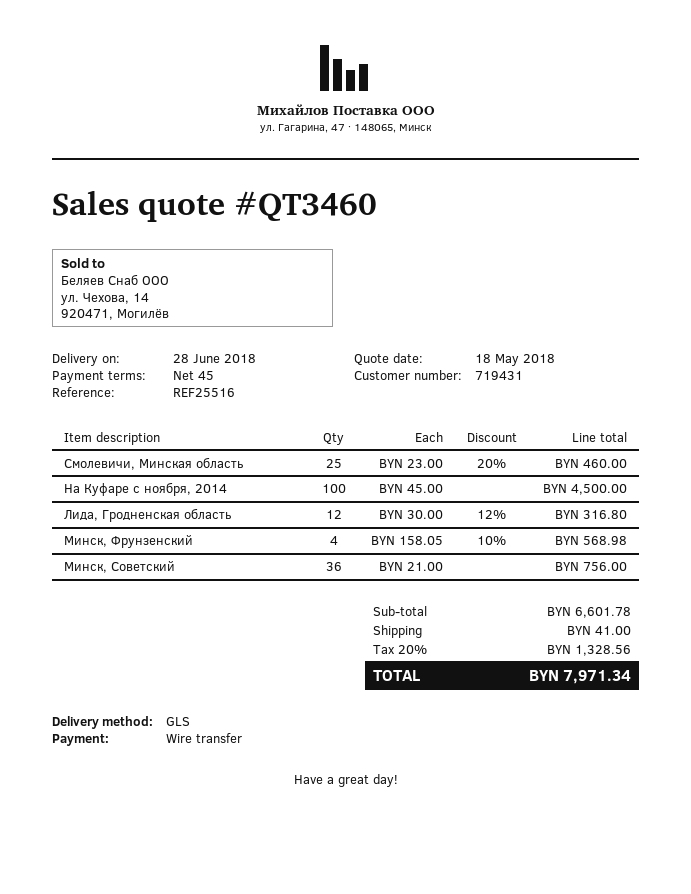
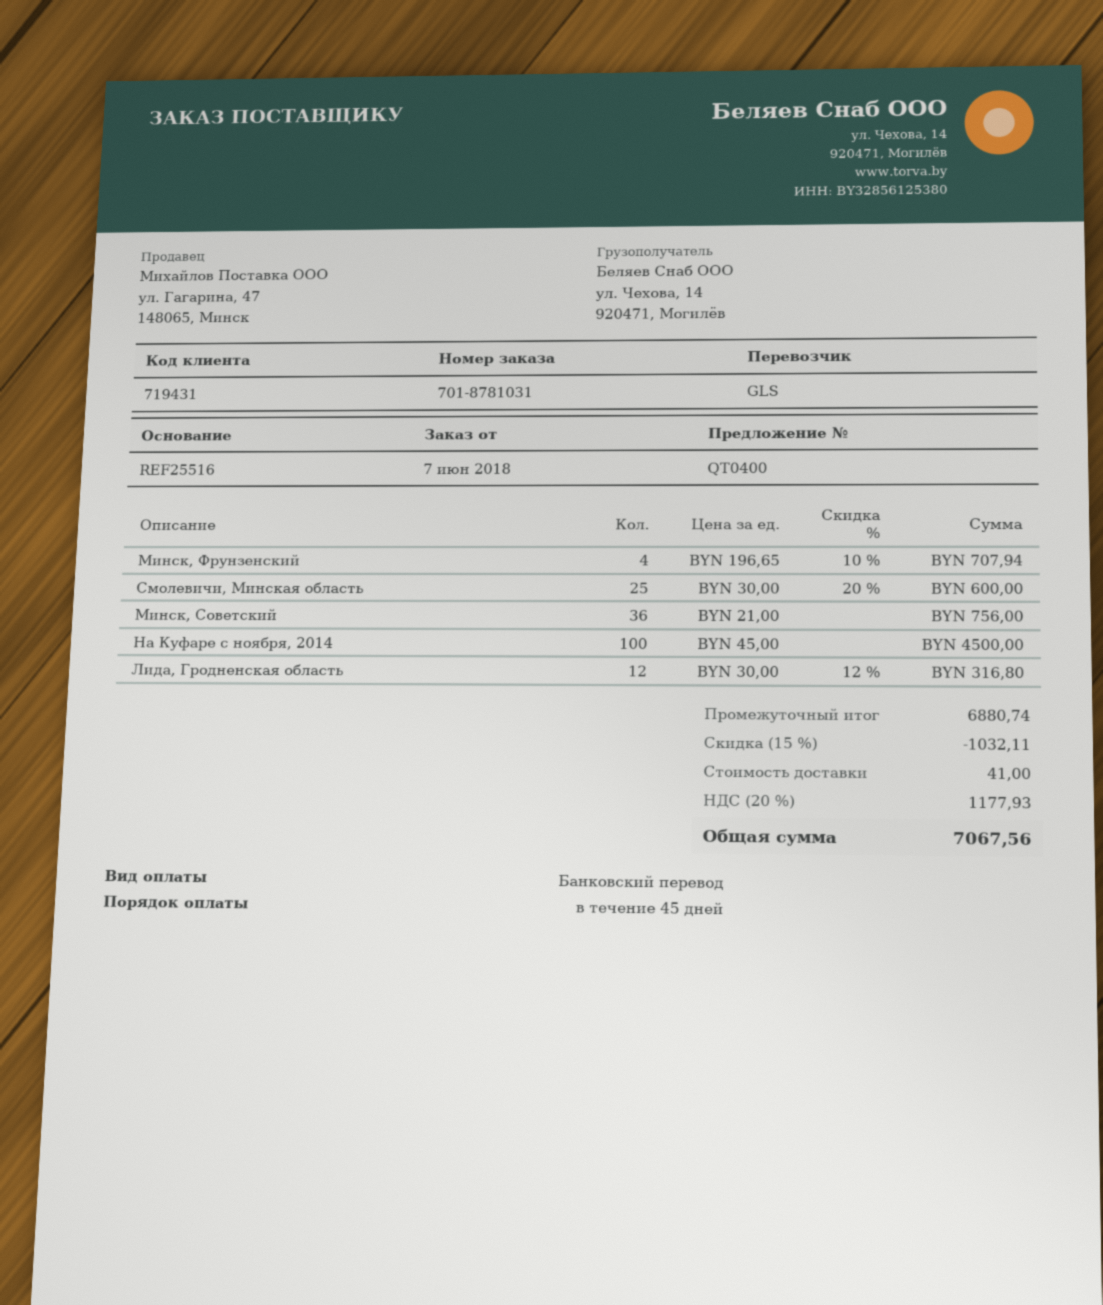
quote number: QT3460 -> QT0400
Смолевичи, Минская область: 25 x 23.00 - 20% = 460.00 -> 25 x 30.00 - 20% = 600.00
Минск, Фрунзенский: 4 x 158.05 - 10% = 568.98 -> 4 x 196.65 - 10% = 707.94
subtotal: 6601.78 -> 6880.74
discount: none -> 15% = 1032.11
tax: 20% = 1328.56 -> 20% = 1177.93
total: 7971.34 -> 7067.56

